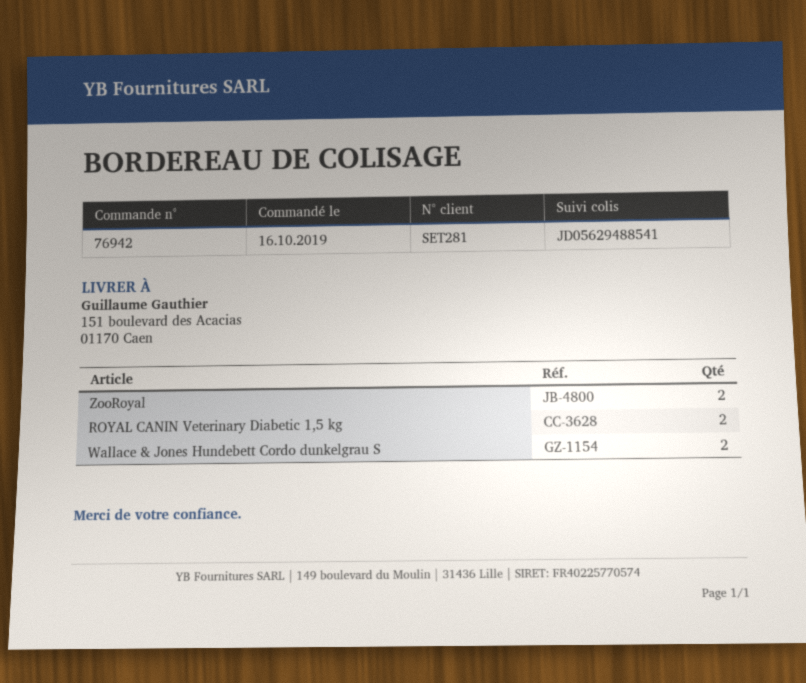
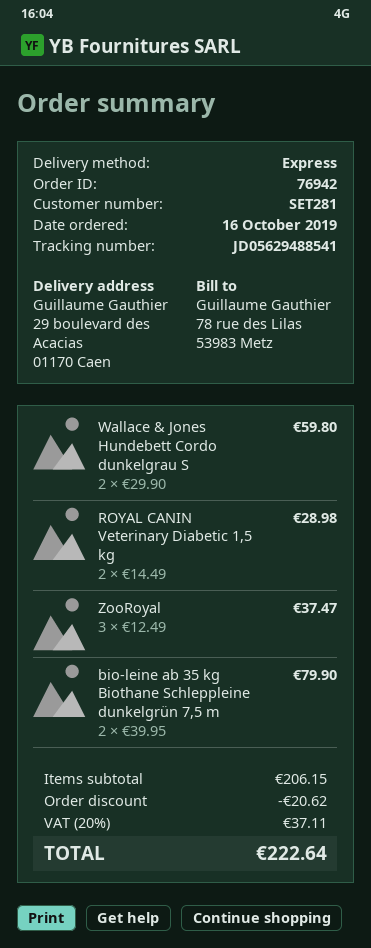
ship to: 151 boulevard des Acacias, 01170 Caen -> 29 boulevard des Acacias, 01170 Caen
ZooRoyal: 2 -> 3
bio-leine ab 35 kg Biothane Schleppleine dunkelgrün 7,5 m: none -> 2

